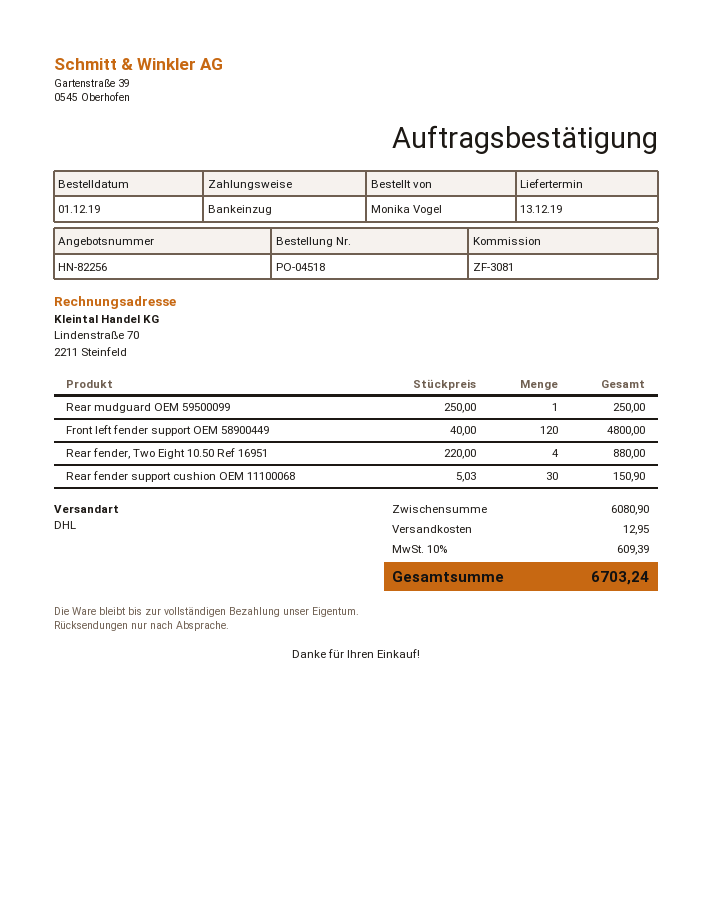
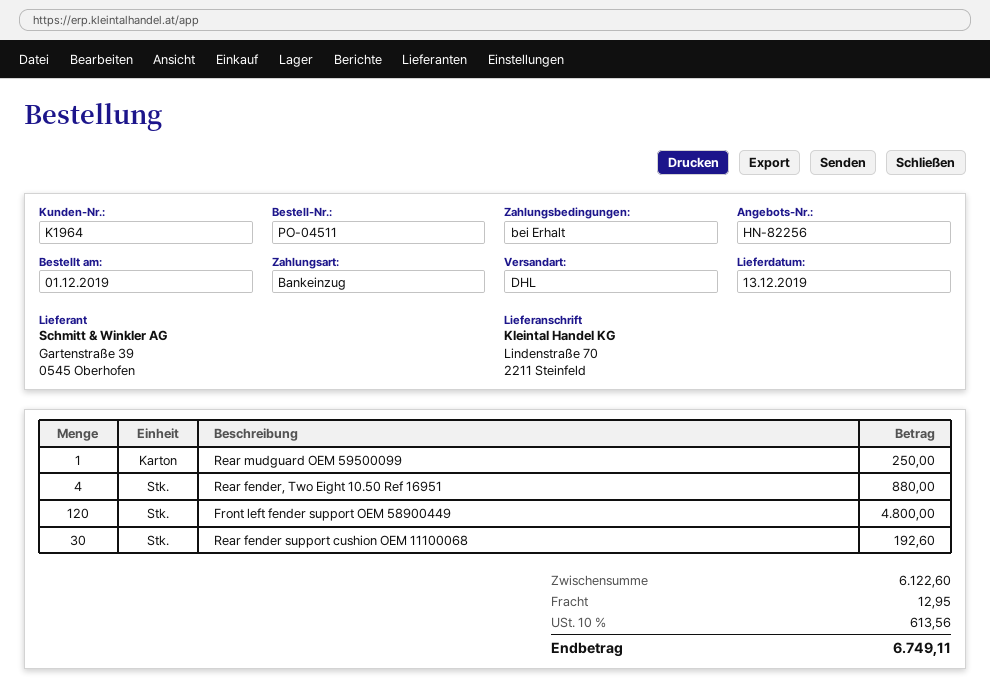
order number: PO-04518 -> PO-04511
Rear fender support cushion OEM 11100068: 30 for 150.90 -> 30 for 192.60
subtotal: 6080.90 -> 6122.60
tax: 10% = 609.39 -> 10% = 613.56
total: 6703.24 -> 6749.11

